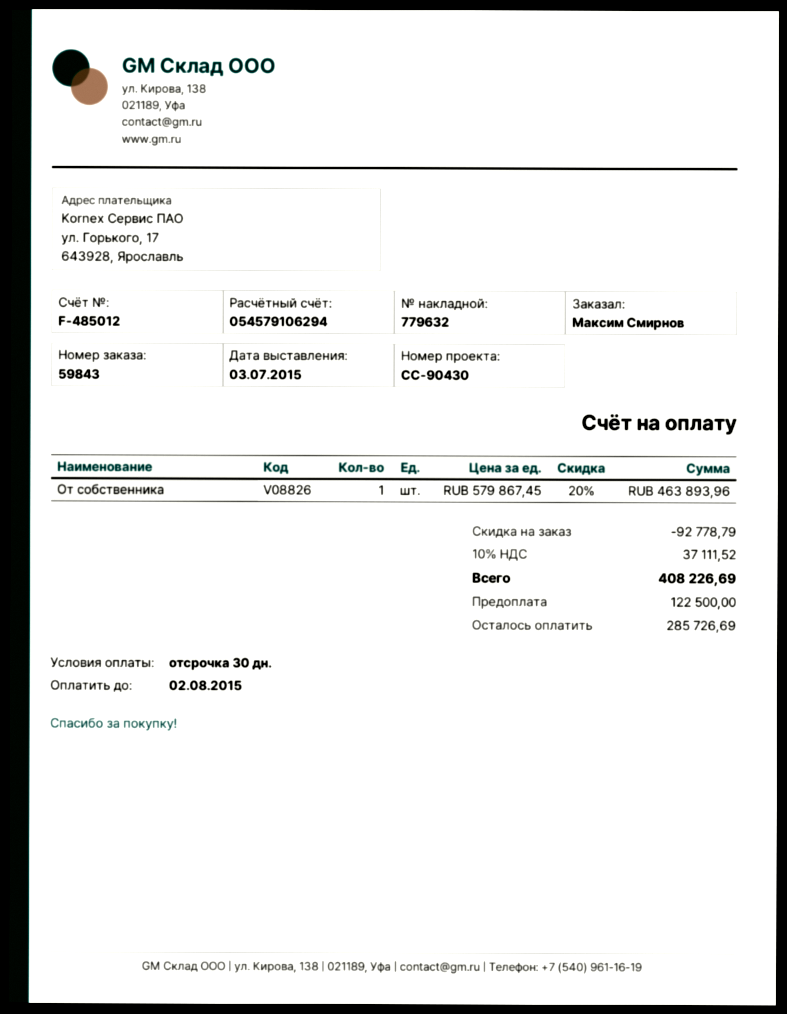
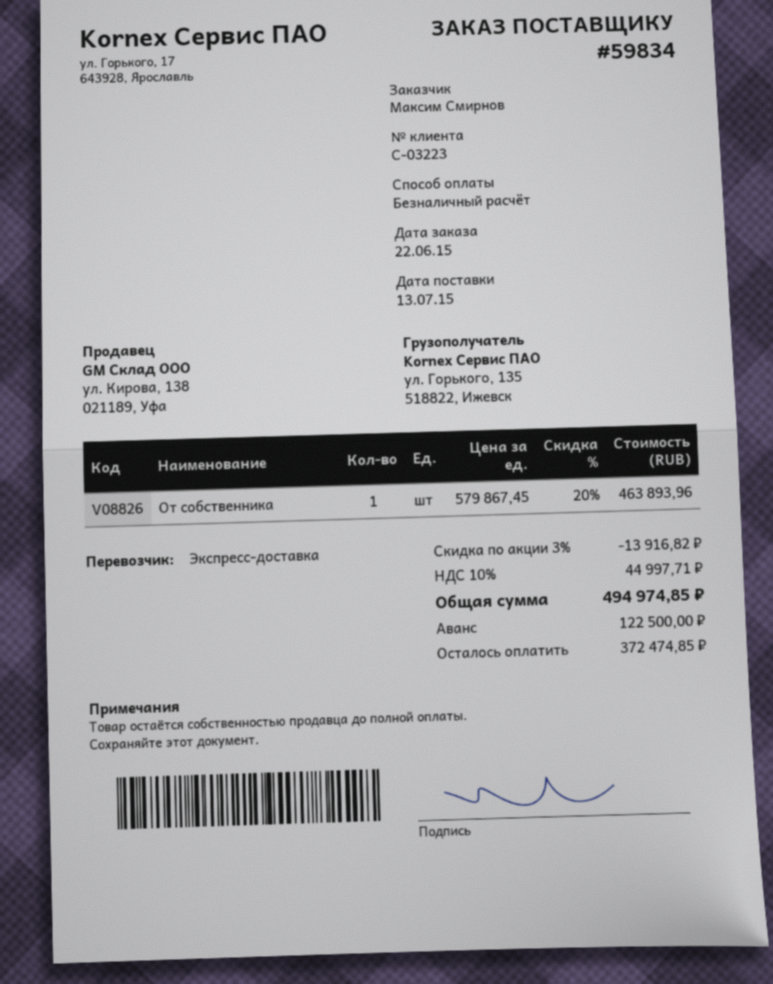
order number: 59843 -> 59834
discount: 92778.79 -> 13916.82
tax: 10% = 37111.52 -> 10% = 44997.71
total: 408226.69 -> 494974.85
balance: 285726.69 -> 372474.85

